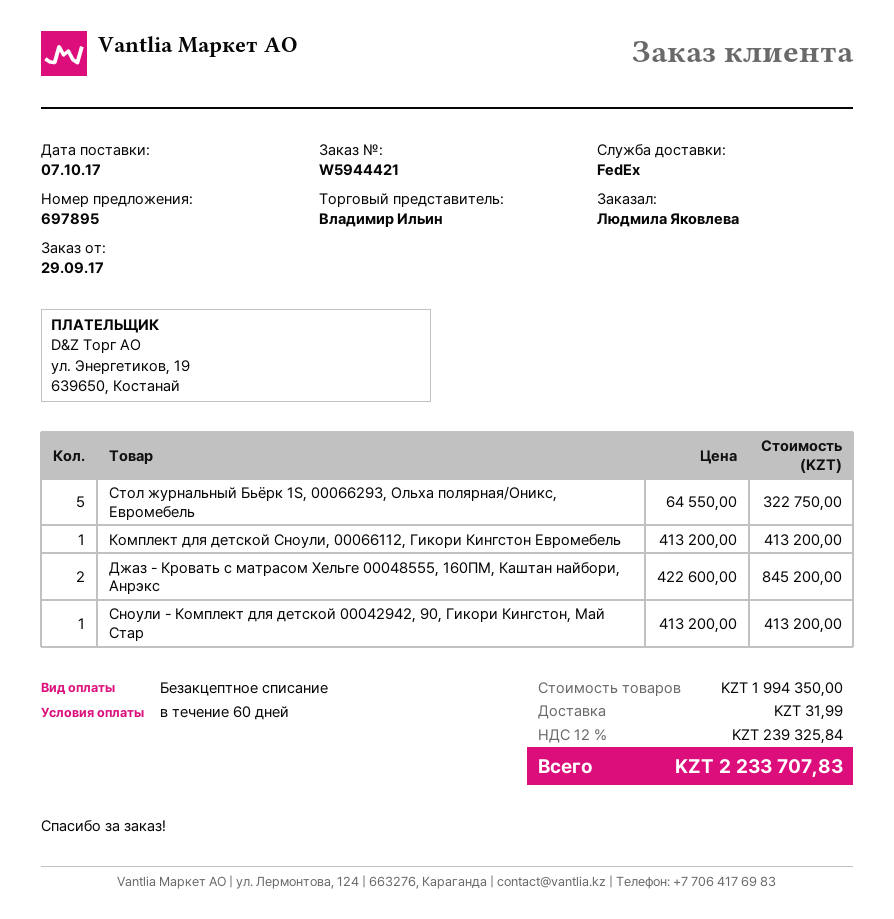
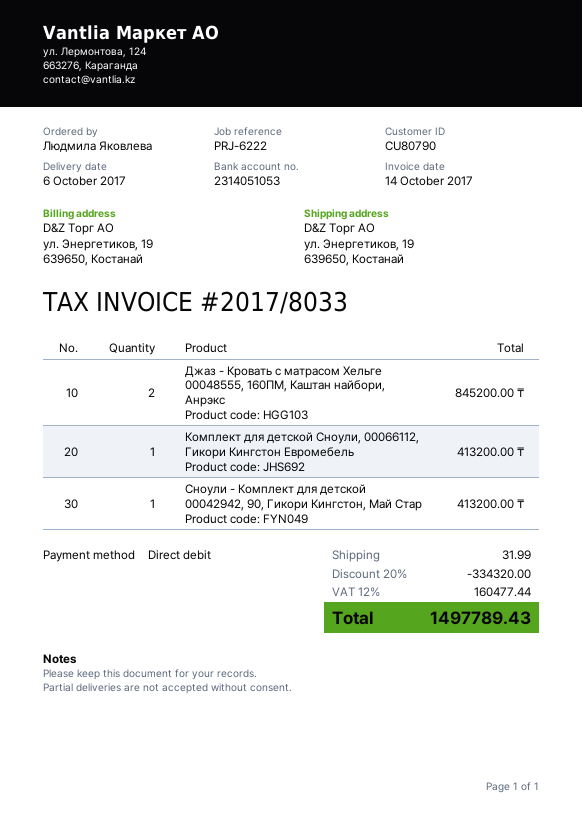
delivery date: 2017-10-07 -> 2017-10-06
Стол журнальный Бьёрк 1S, 00066293, Ольха полярная/Оникс, Евромебель: 5 for 322750.00 -> none
discount: none -> 20% = 334320.00
tax: 12% = 239325.84 -> 12% = 160477.44
total: 2233707.83 -> 1497789.43

